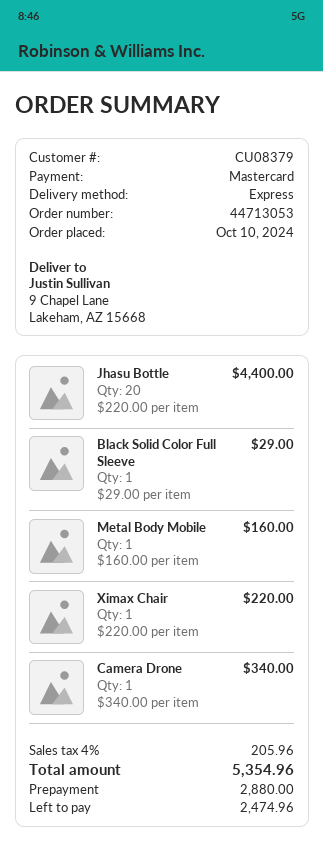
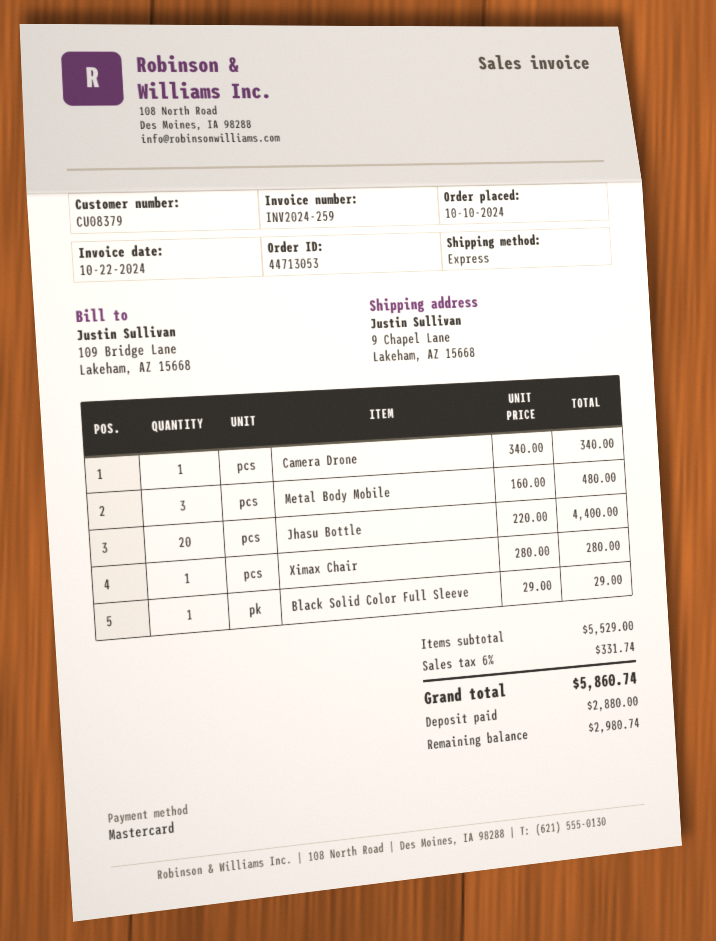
Metal Body Mobile: 1 x 160.00 = 160.00 -> 3 x 160.00 = 480.00
Ximax Chair: 1 x 220.00 = 220.00 -> 1 x 280.00 = 280.00
tax: 4% = 205.96 -> 6% = 331.74
total: 5354.96 -> 5860.74
balance: 2474.96 -> 2980.74

